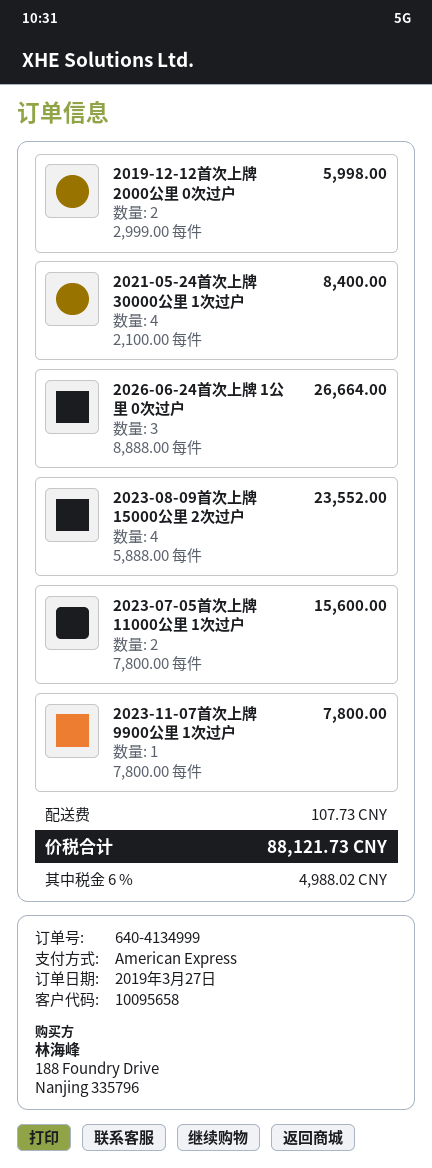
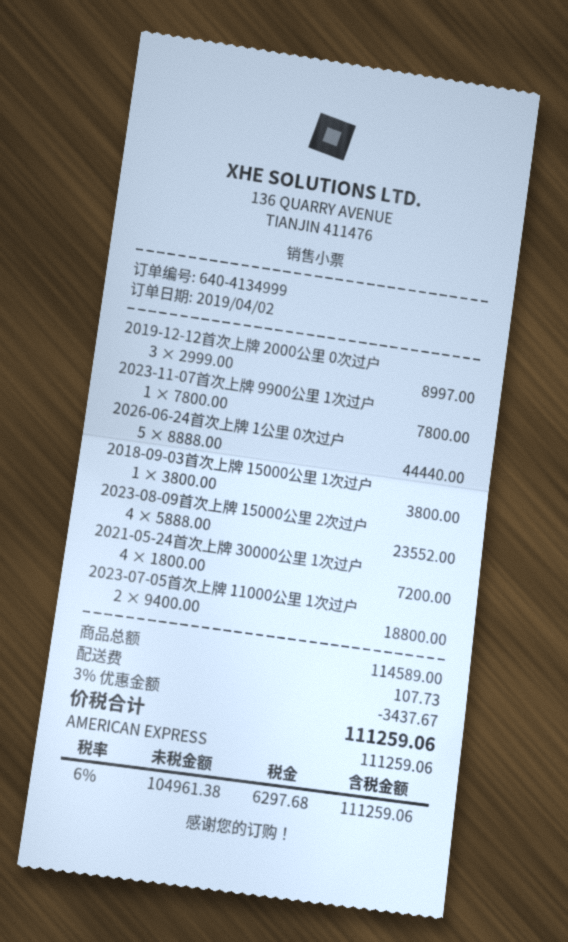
order date: 2019-03-27 -> 2019-04-02
2019-12-12首次上牌 2000公里 0次过户: 2 x 2999.00 = 5998.00 -> 3 x 2999.00 = 8997.00
2021-05-24首次上牌 30000公里 1次过户: 4 x 2100.00 = 8400.00 -> 4 x 1800.00 = 7200.00
2026-06-24首次上牌 1公里 0次过户: 3 x 8888.00 = 26664.00 -> 5 x 8888.00 = 44440.00
2023-07-05首次上牌 11000公里 1次过户: 2 x 7800.00 = 15600.00 -> 2 x 9400.00 = 18800.00
2018-09-03首次上牌 15000公里 1次过户: none -> 1 x 3800.00 = 3800.00
discount: none -> 3% = 3437.67
tax: 6% = 4988.02 -> 6% = 6297.68
total: 88121.73 -> 111259.06

